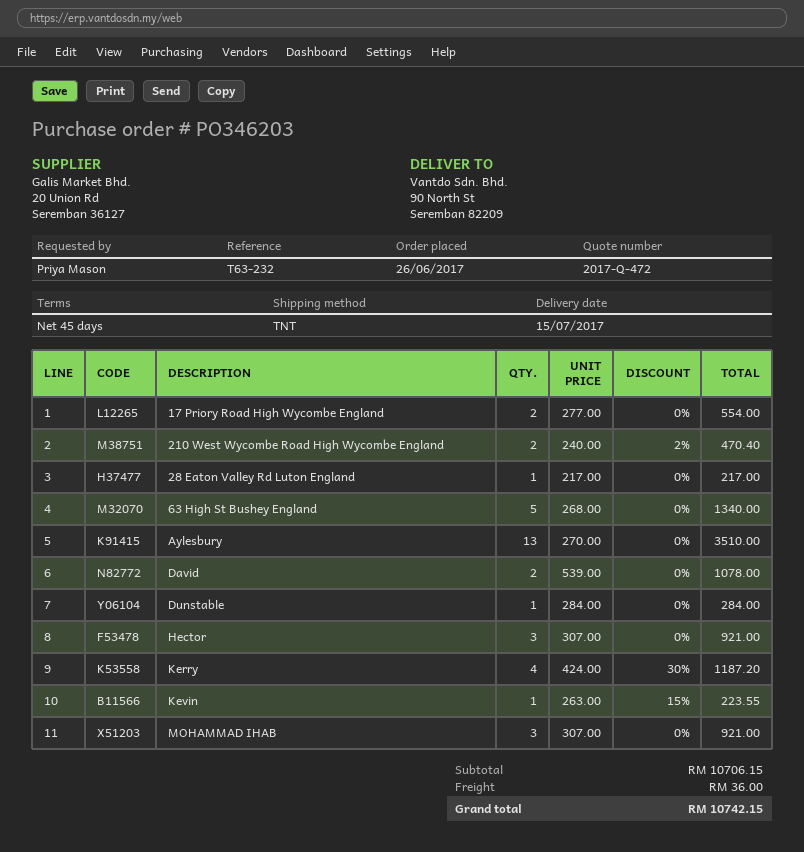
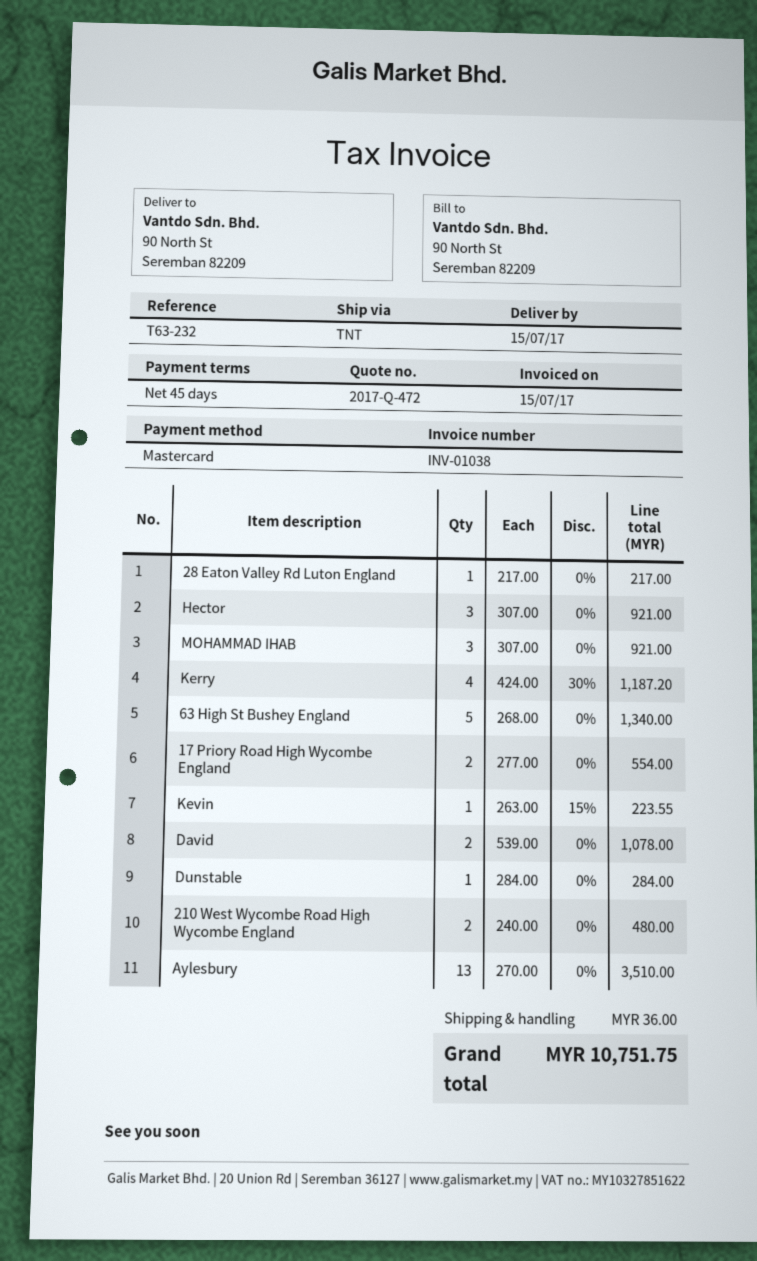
210 West Wycombe Road High Wycombe England: 2 x 240.00 - 2% = 470.40 -> 2 x 240.00 = 480.00
total: 10742.15 -> 10751.75

